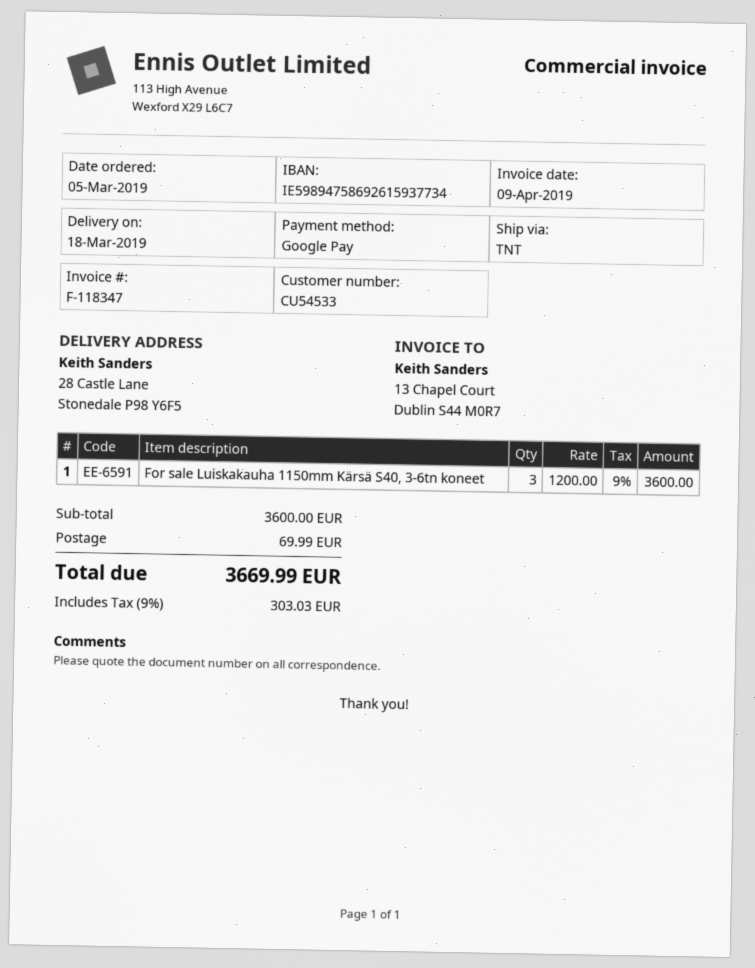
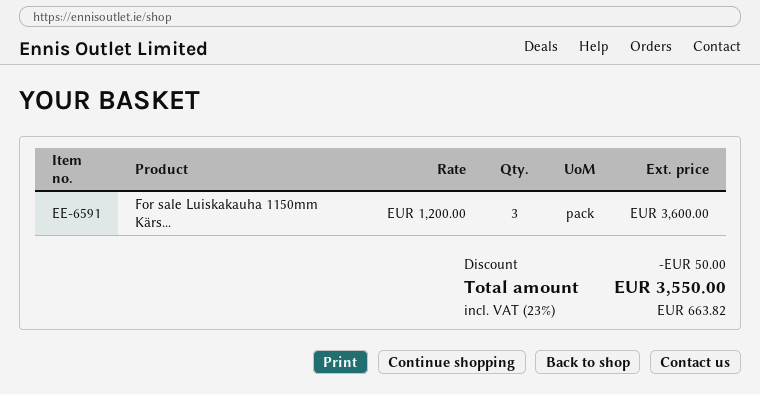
discount: none -> 50.00
shipping: 69.99 -> none
tax: 9% = 303.03 -> 23% = 663.82
total: 3669.99 -> 3550.00

